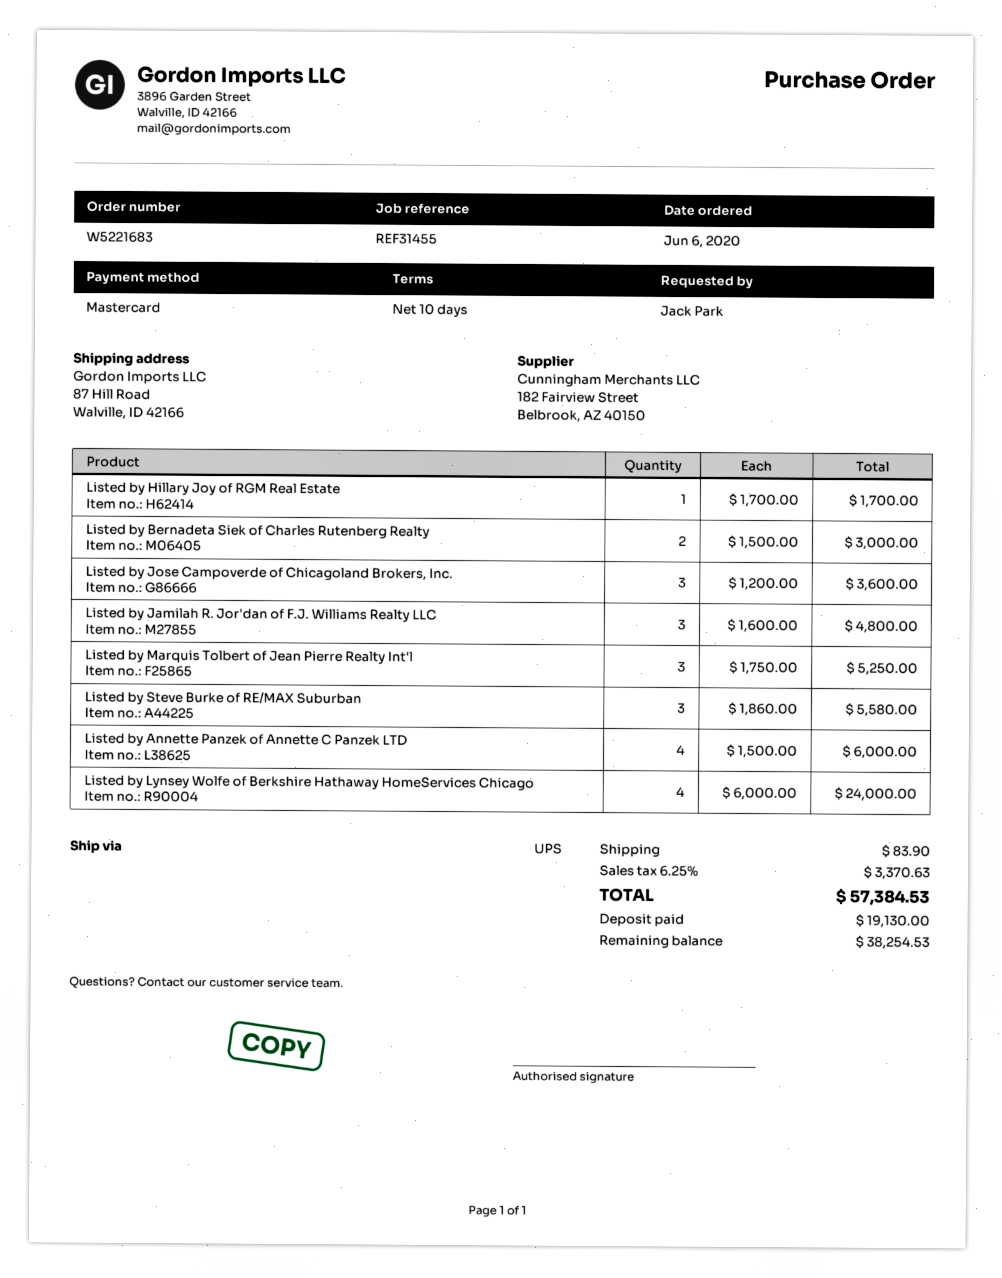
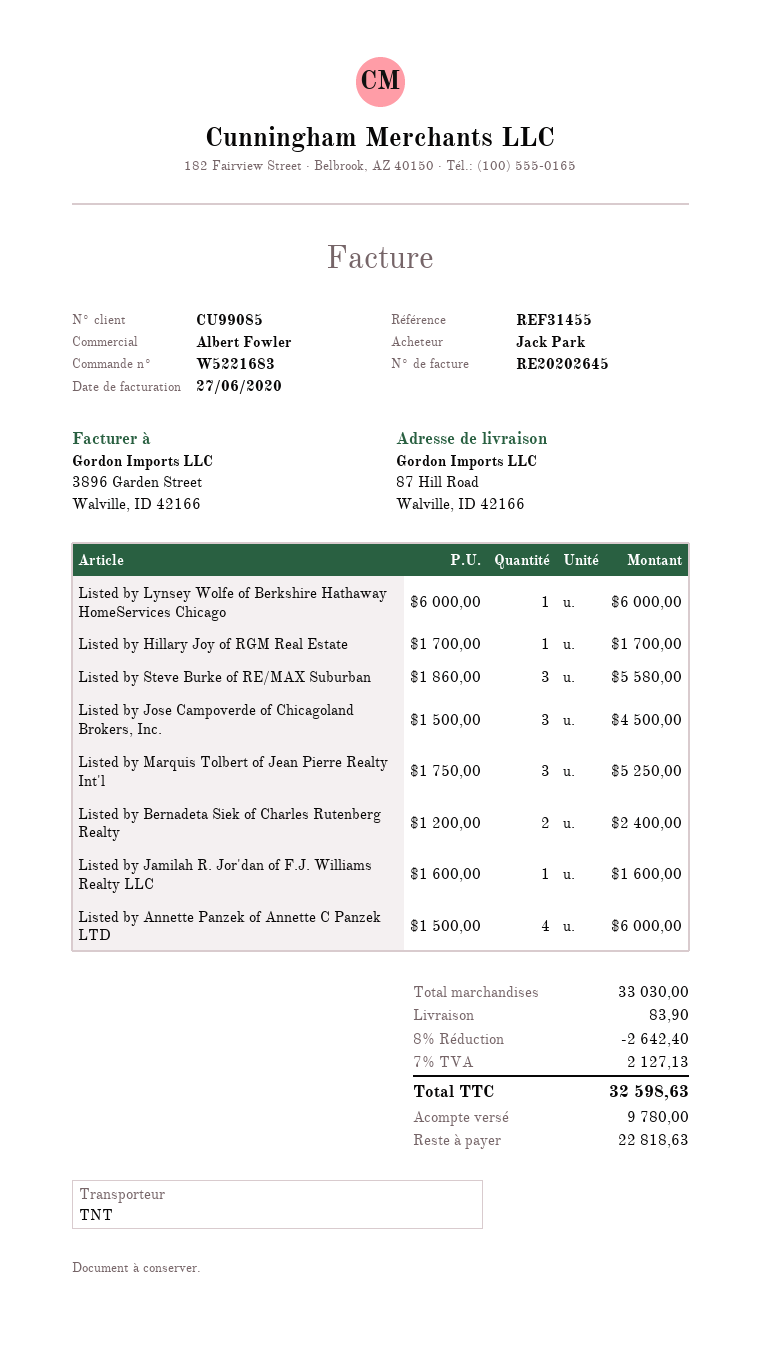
shipping method: UPS -> TNT
Listed by Bernadeta Siek of Charles Rutenberg Realty: 2 x 1500.00 = 3000.00 -> 2 x 1200.00 = 2400.00
Listed by Jose Campoverde of Chicagoland Brokers, Inc.: 3 x 1200.00 = 3600.00 -> 3 x 1500.00 = 4500.00
Listed by Jamilah R. Jor'dan of F.J. Williams Realty LLC: 3 x 1600.00 = 4800.00 -> 1 x 1600.00 = 1600.00
Listed by Lynsey Wolfe of Berkshire Hathaway HomeServices Chicago: 4 x 6000.00 = 24000.00 -> 1 x 6000.00 = 6000.00
discount: none -> 8% = 2642.40
tax: 6.25% = 3370.63 -> 7% = 2127.13
total: 57384.53 -> 32598.63
deposit: 19130.00 -> 9780.00
balance: 38254.53 -> 22818.63

